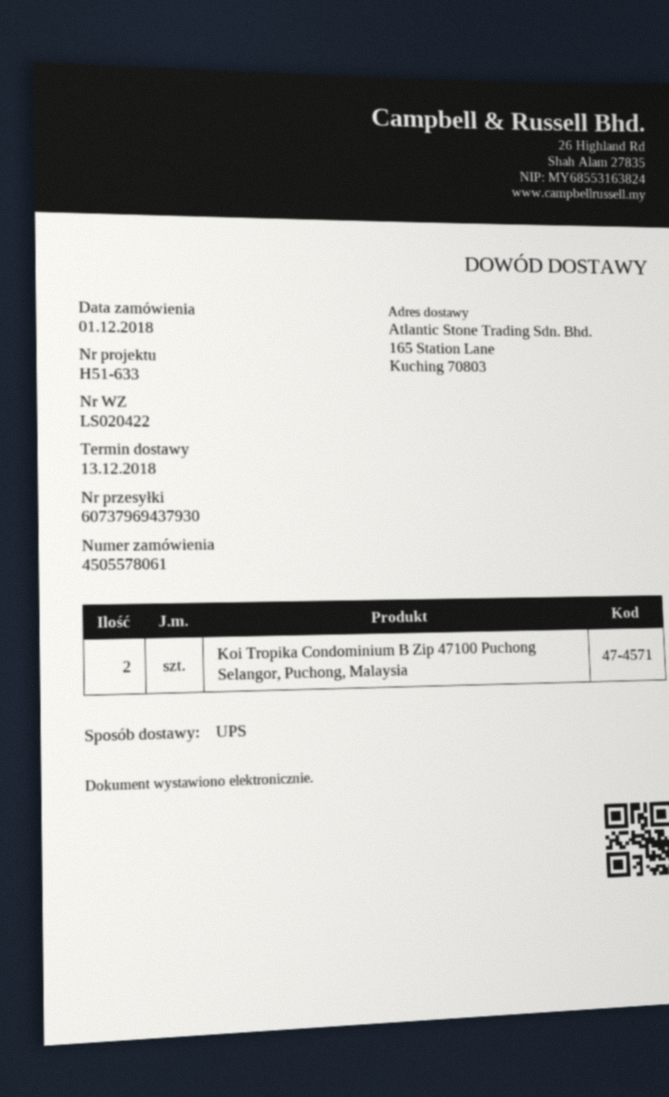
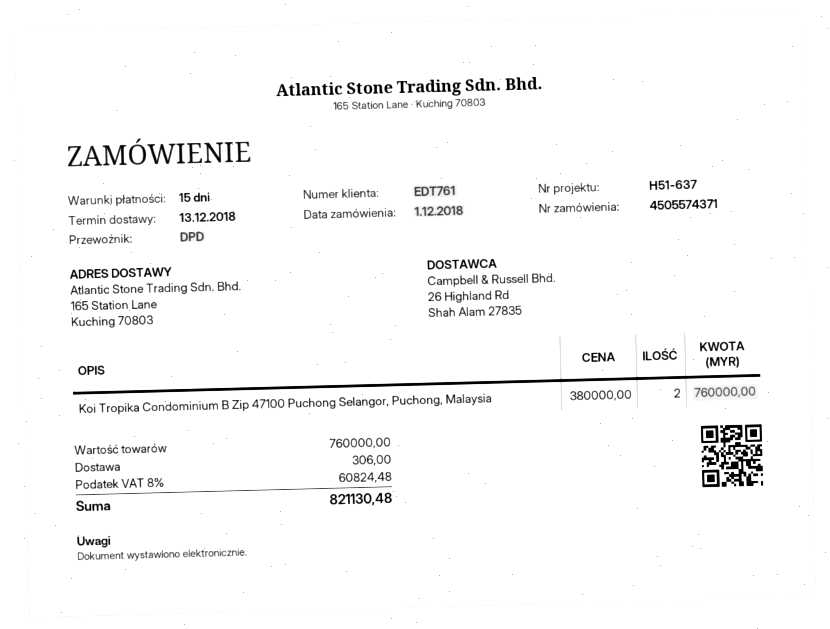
order number: 4505578061 -> 4505574371
reference: H51-633 -> H51-637
shipping method: UPS -> DPD

